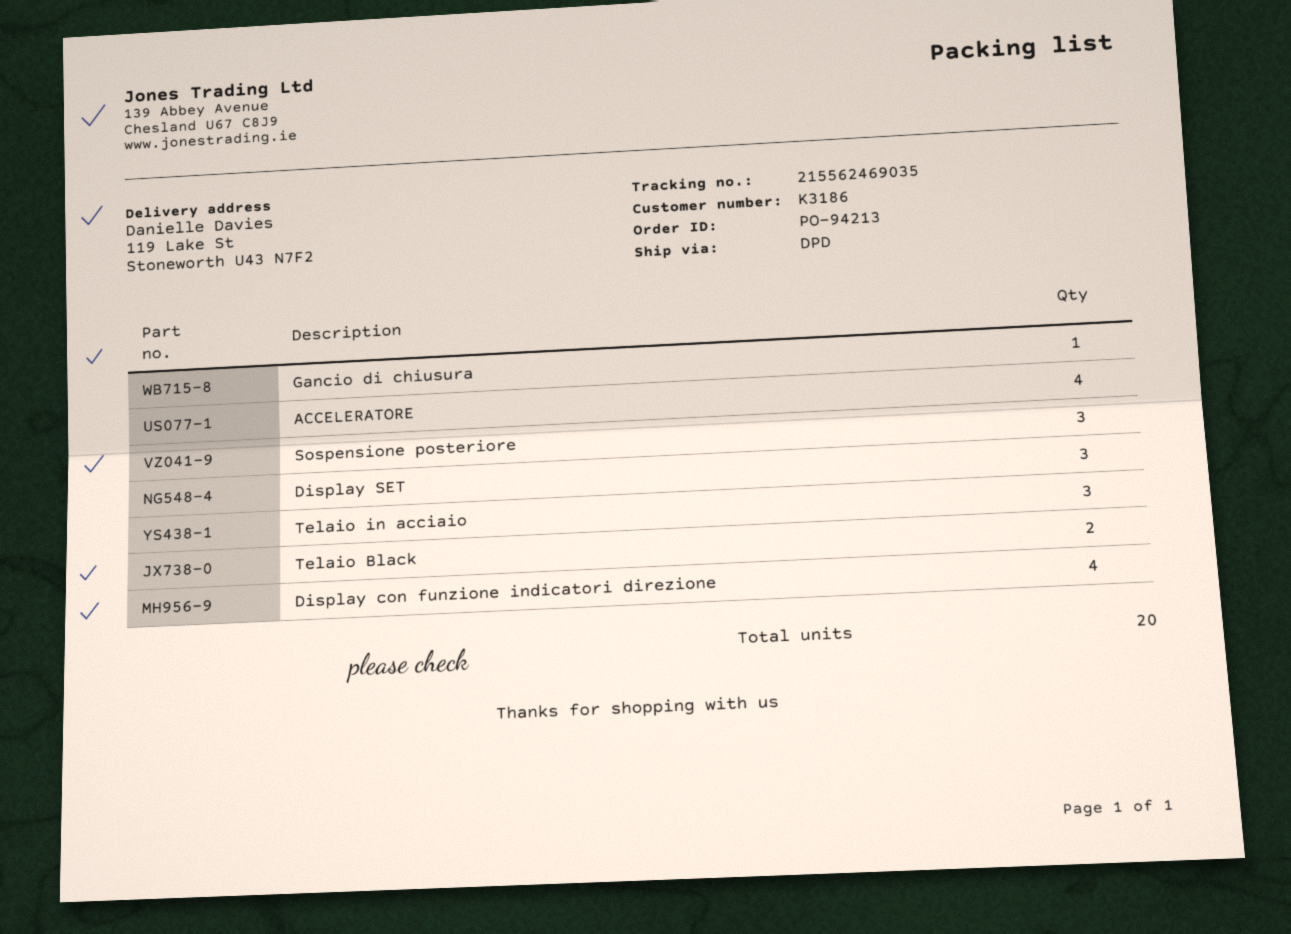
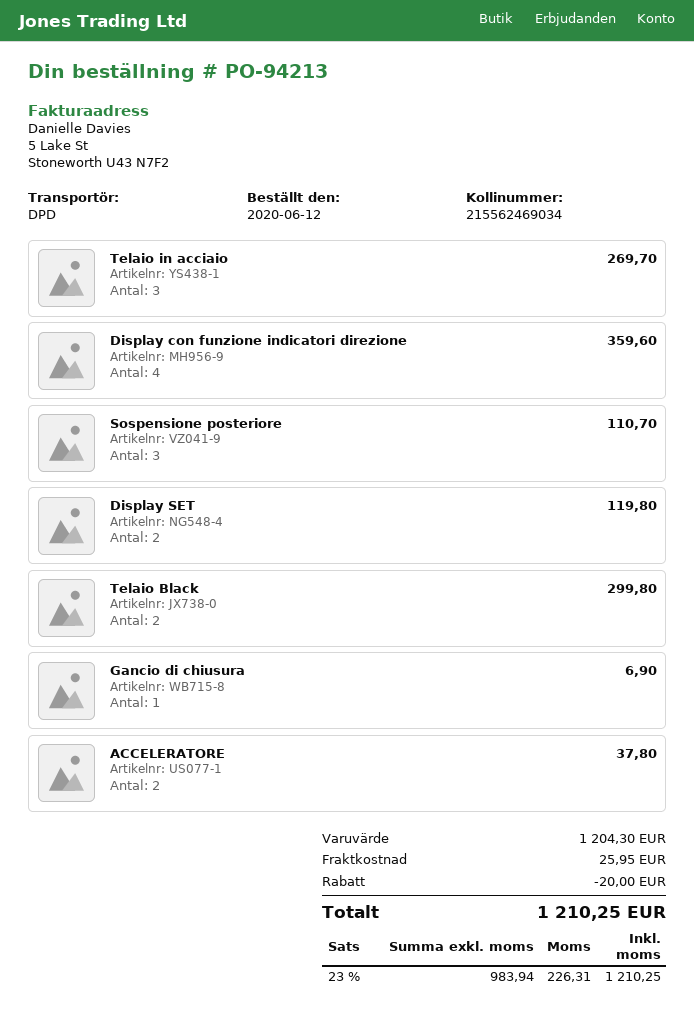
tracking number: 215562469035 -> 215562469034
ACCELERATORE: 4 -> 2
Display SET: 3 -> 2

